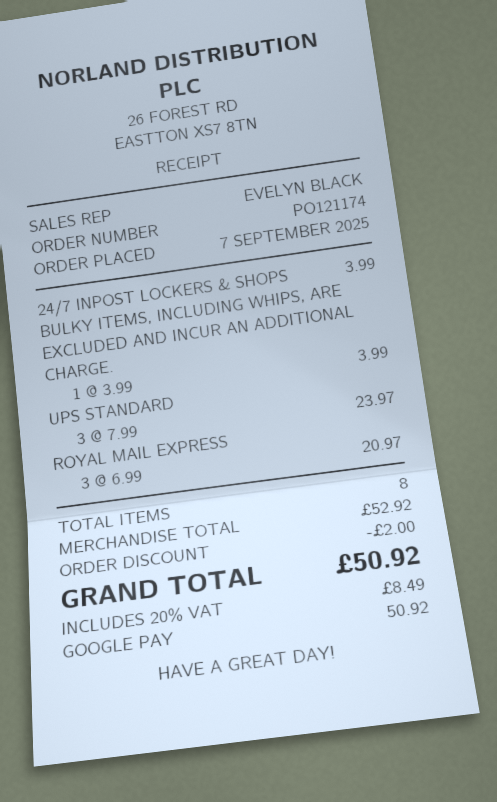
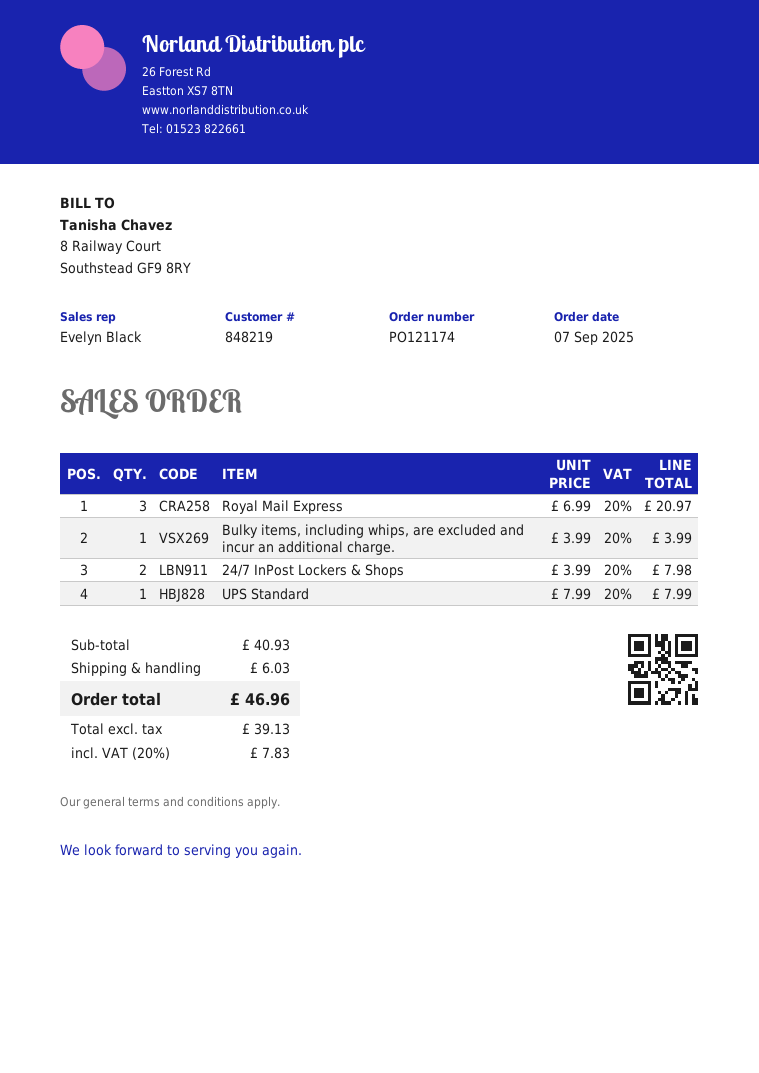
24/7 INPOST LOCKERS & SHOPS: 1 x 3.99 = 3.99 -> 2 x 3.99 = 7.98
UPS STANDARD: 3 x 7.99 = 23.97 -> 1 x 7.99 = 7.99
subtotal: 52.92 -> 40.93
discount: 2.00 -> none
shipping: none -> 6.03
tax: 20% = 8.49 -> 20% = 7.83
total: 50.92 -> 46.96

